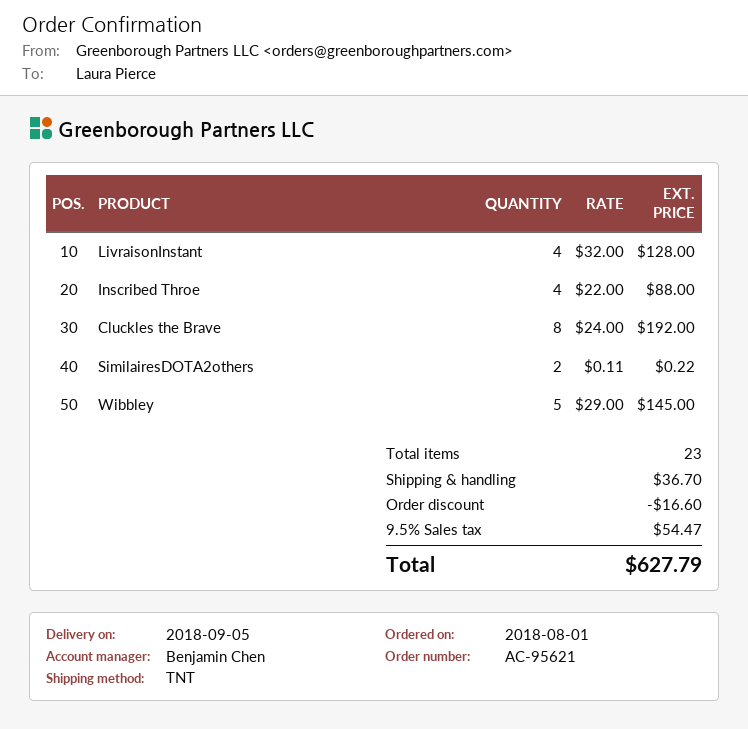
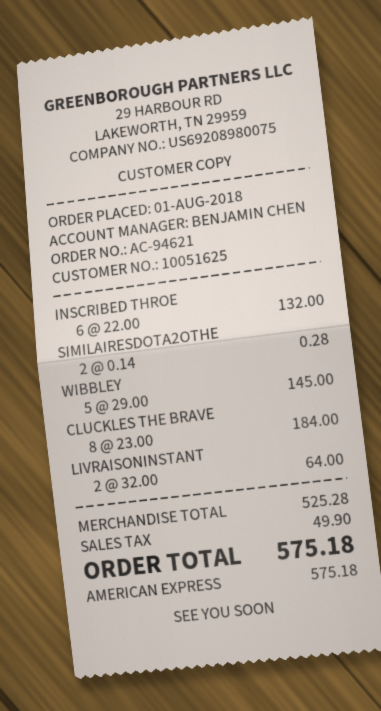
order number: AC-95621 -> AC-94621
LivraisonInstant: 4 x 32.00 = 128.00 -> 2 x 32.00 = 64.00
Inscribed Throe: 4 x 22.00 = 88.00 -> 6 x 22.00 = 132.00
Cluckles the Brave: 8 x 24.00 = 192.00 -> 8 x 23.00 = 184.00
SimilairesDOTA2others: 2 x 0.11 = 0.22 -> 2 x 0.14 = 0.28
discount: 16.60 -> none
shipping: 36.70 -> none
tax: 54.47 -> 49.90
total: 627.79 -> 575.18

